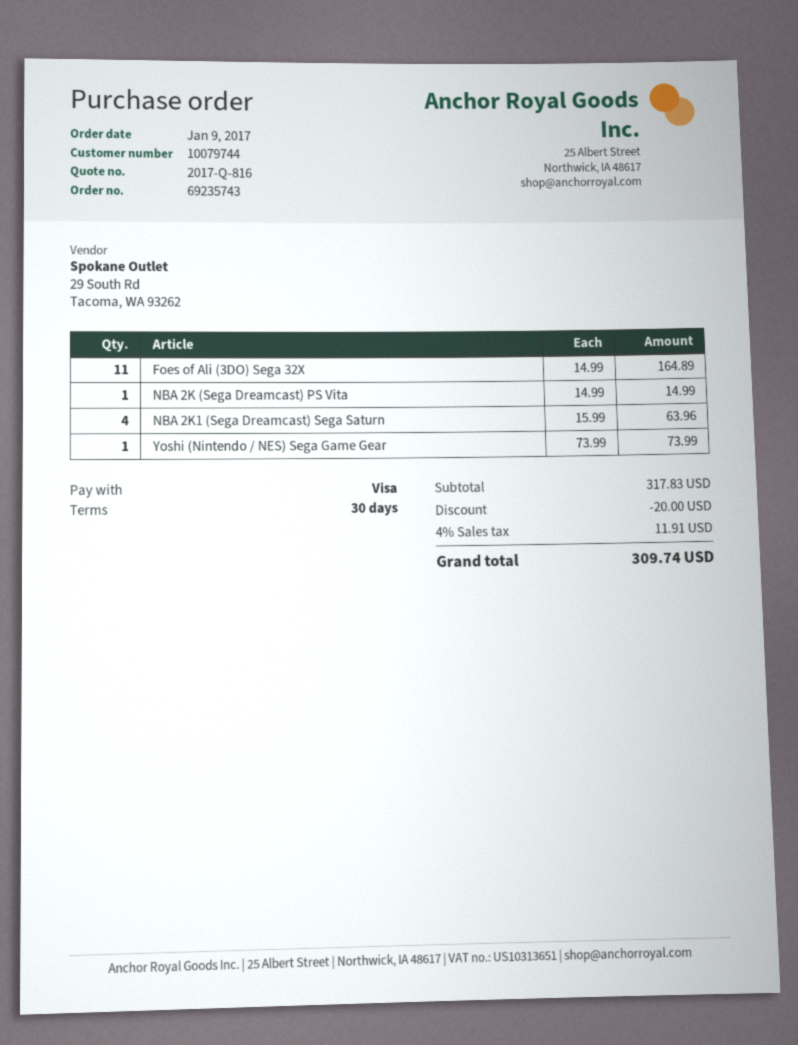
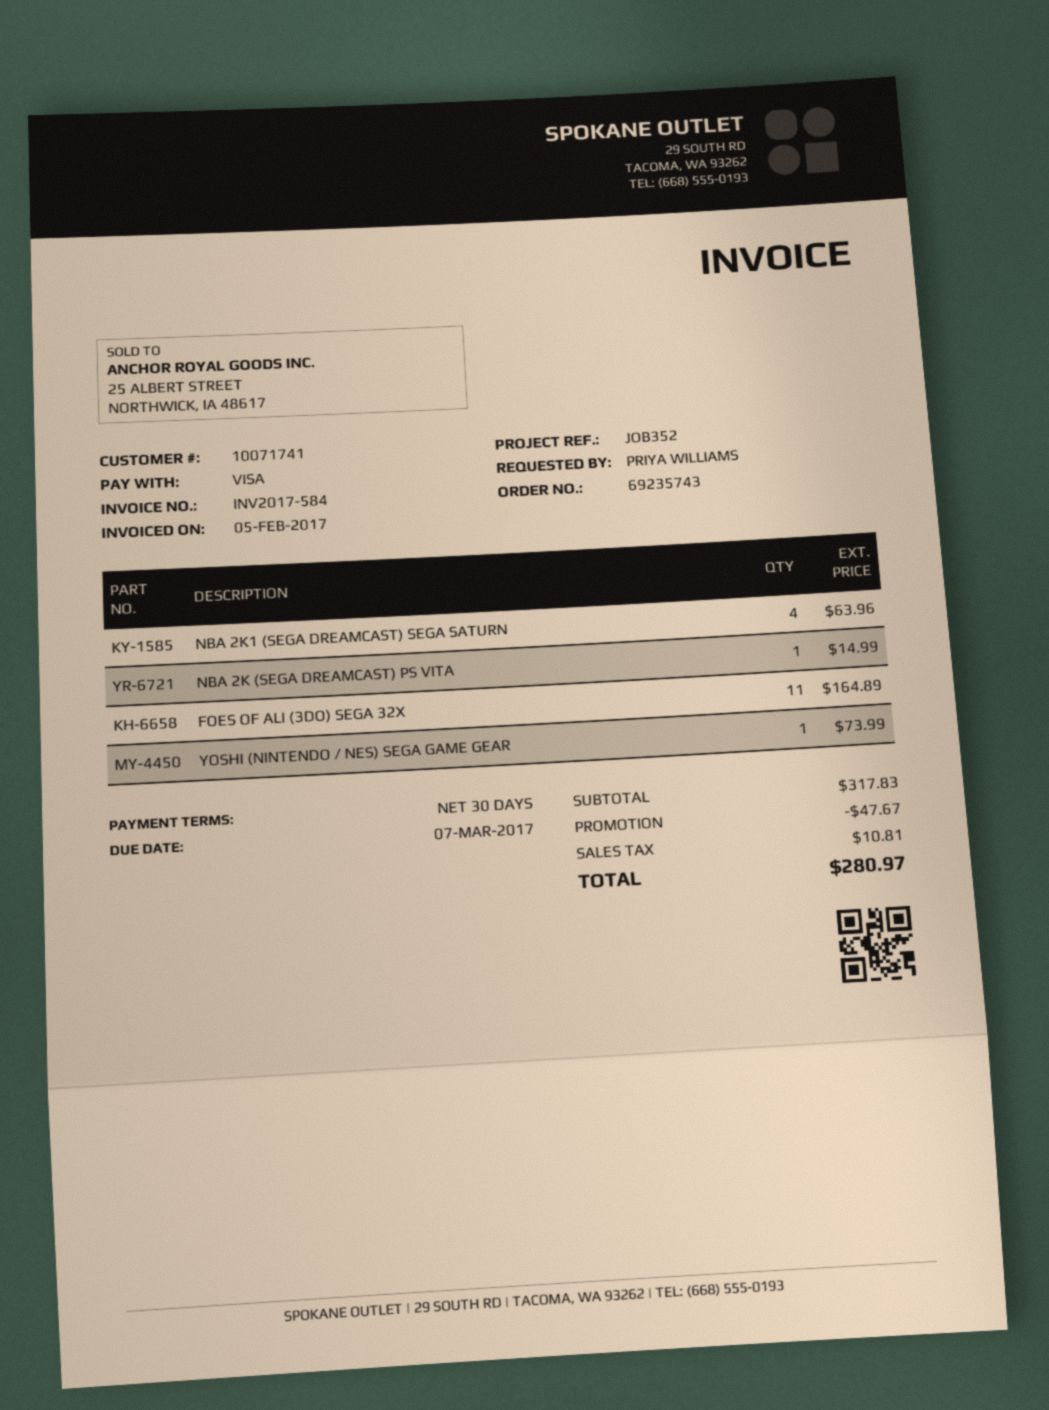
customer number: 10079744 -> 10071741
discount: 20.00 -> 47.67
tax: 11.91 -> 10.81
total: 309.74 -> 280.97

